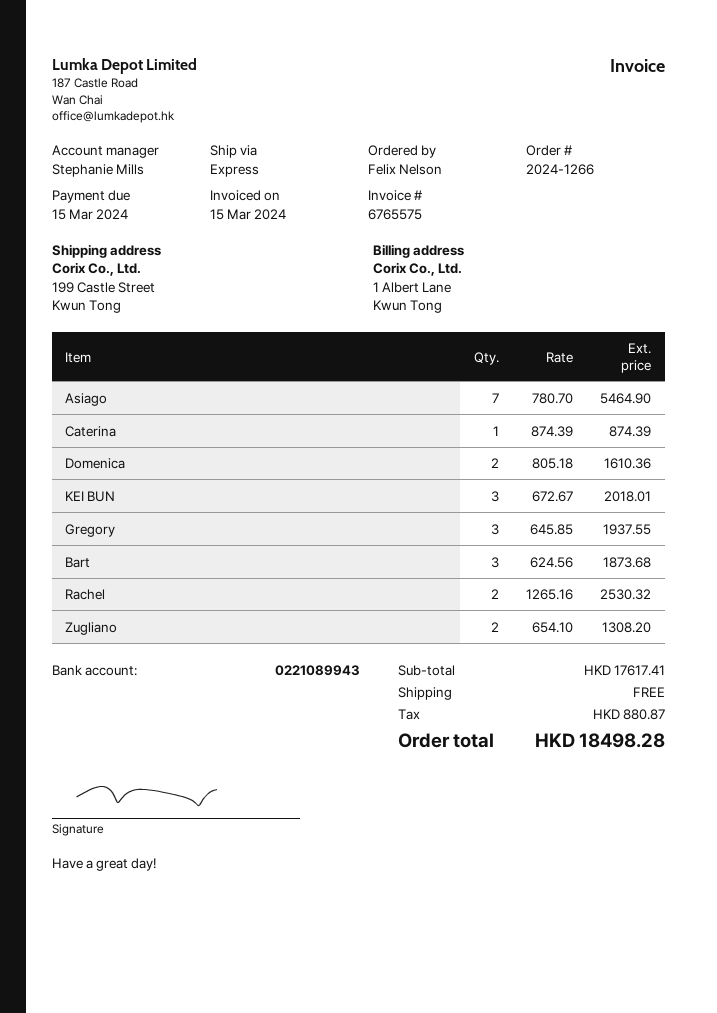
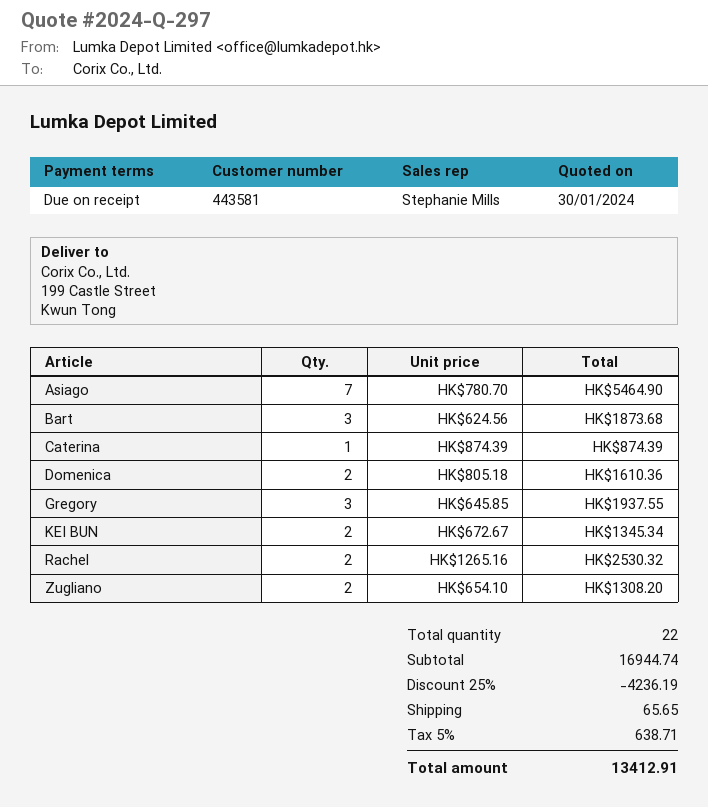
KEI BUN: 3 x 672.67 = 2018.01 -> 2 x 672.67 = 1345.34
subtotal: 17617.41 -> 16944.74
discount: none -> 25% = 4236.19
shipping: 0.00 -> 65.65
tax: 880.87 -> 638.71
total: 18498.28 -> 13412.91

